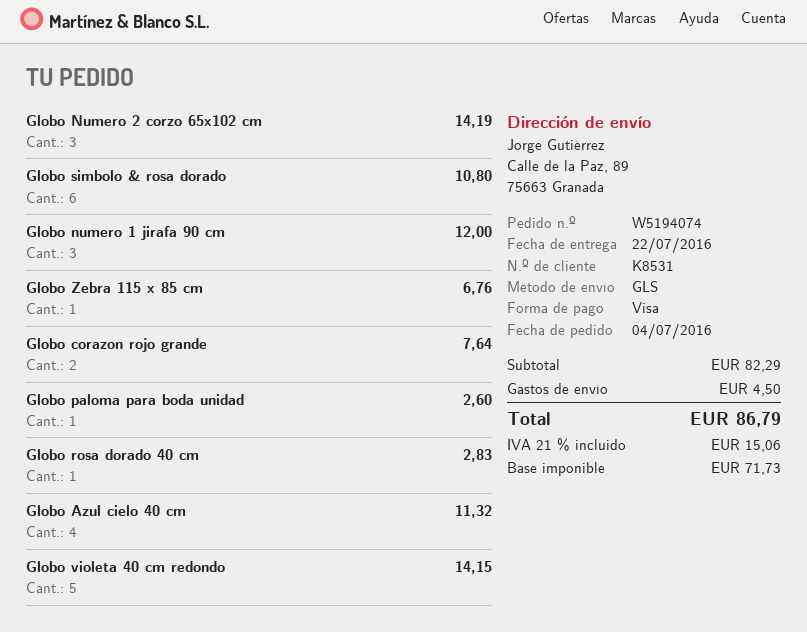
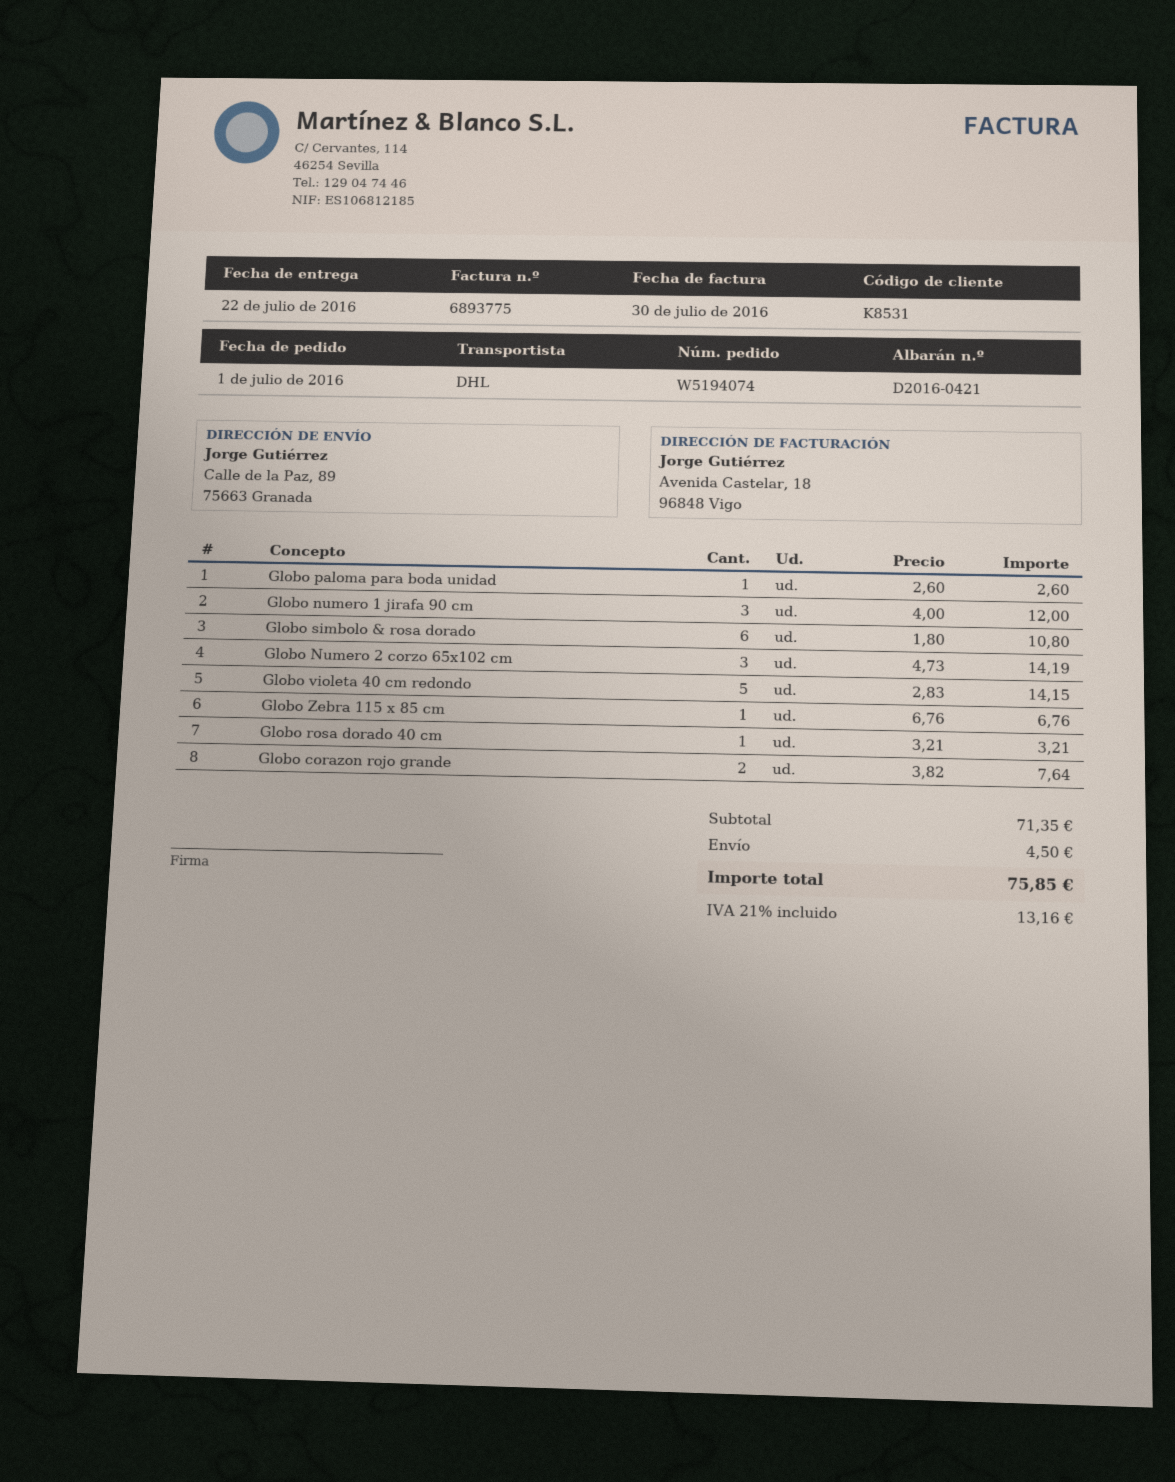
order date: 2016-07-04 -> 2016-07-01
shipping method: GLS -> DHL
Globo rosa dorado 40 cm: 1 for 2.83 -> 1 for 3.21
Globo Azul cielo 40 cm: 4 for 11.32 -> none
subtotal: 82.29 -> 71.35
tax: 21% = 15.06 -> 21% = 13.16
total: 86.79 -> 75.85

